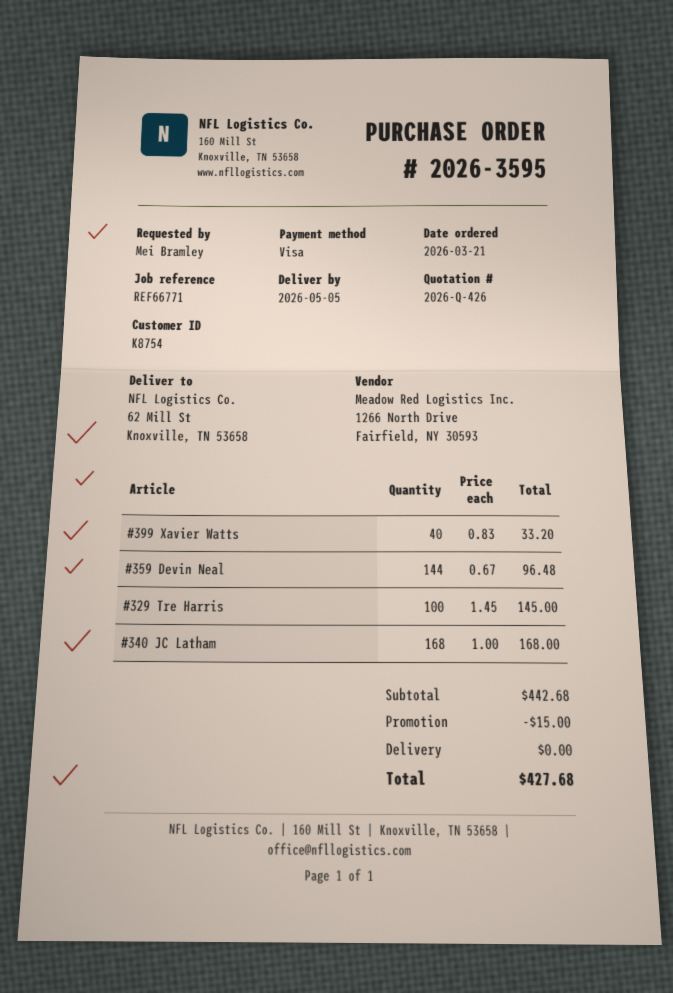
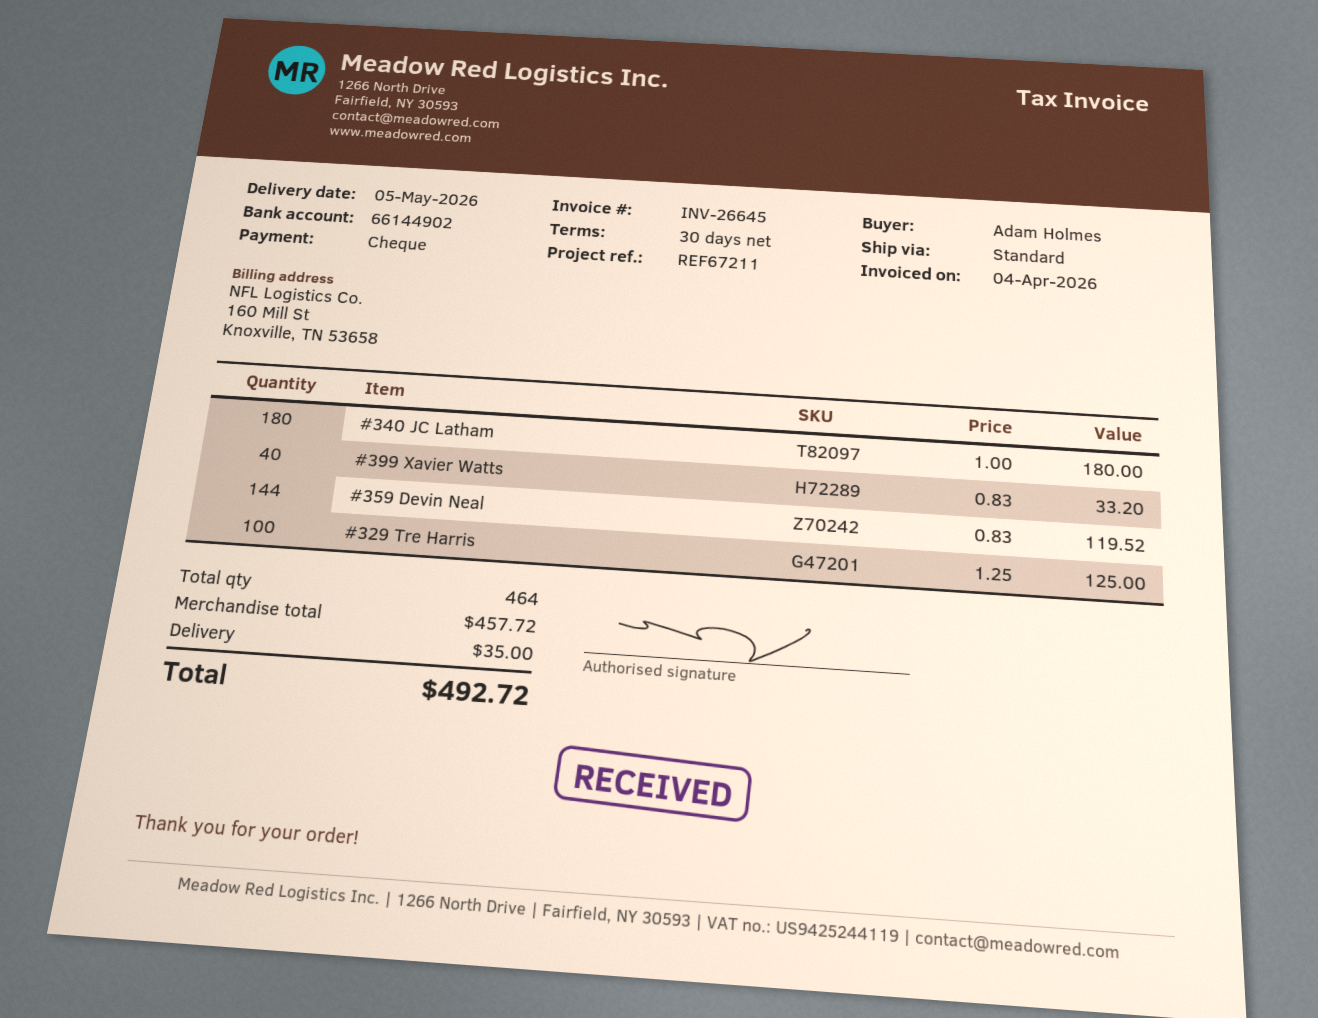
reference: REF66771 -> REF67211
ordered by: Mei Bramley -> Adam Holmes
payment method: Visa -> cheque
#359 Devin Neal: 144 x 0.67 = 96.48 -> 144 x 0.83 = 119.52
#329 Tre Harris: 100 x 1.45 = 145.00 -> 100 x 1.25 = 125.00
#340 JC Latham: 168 x 1.00 = 168.00 -> 180 x 1.00 = 180.00
subtotal: 442.68 -> 457.72
discount: 15.00 -> none
shipping: 0.00 -> 35.00
total: 427.68 -> 492.72

